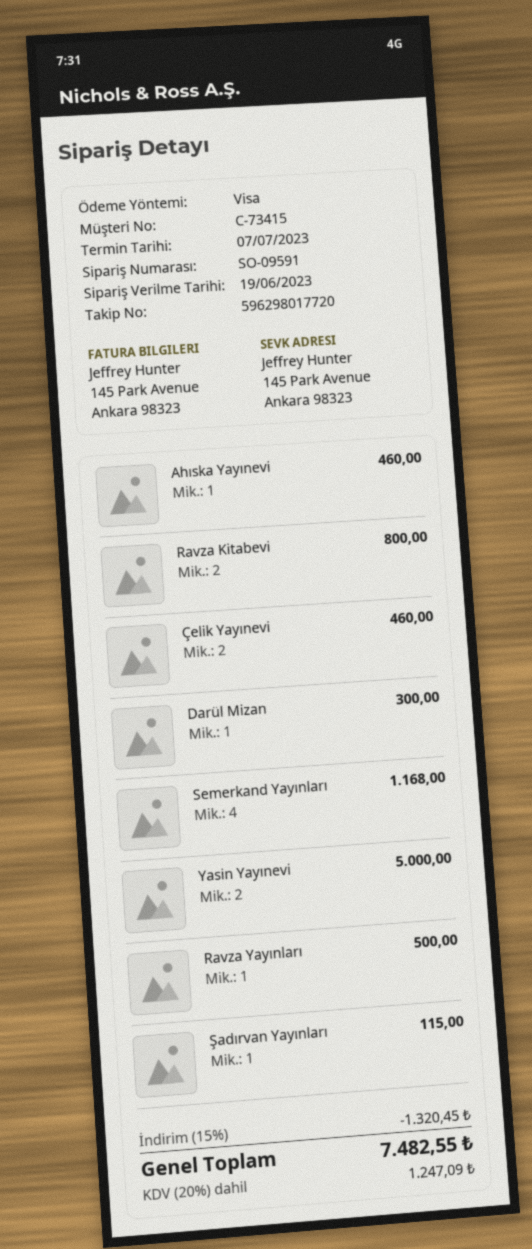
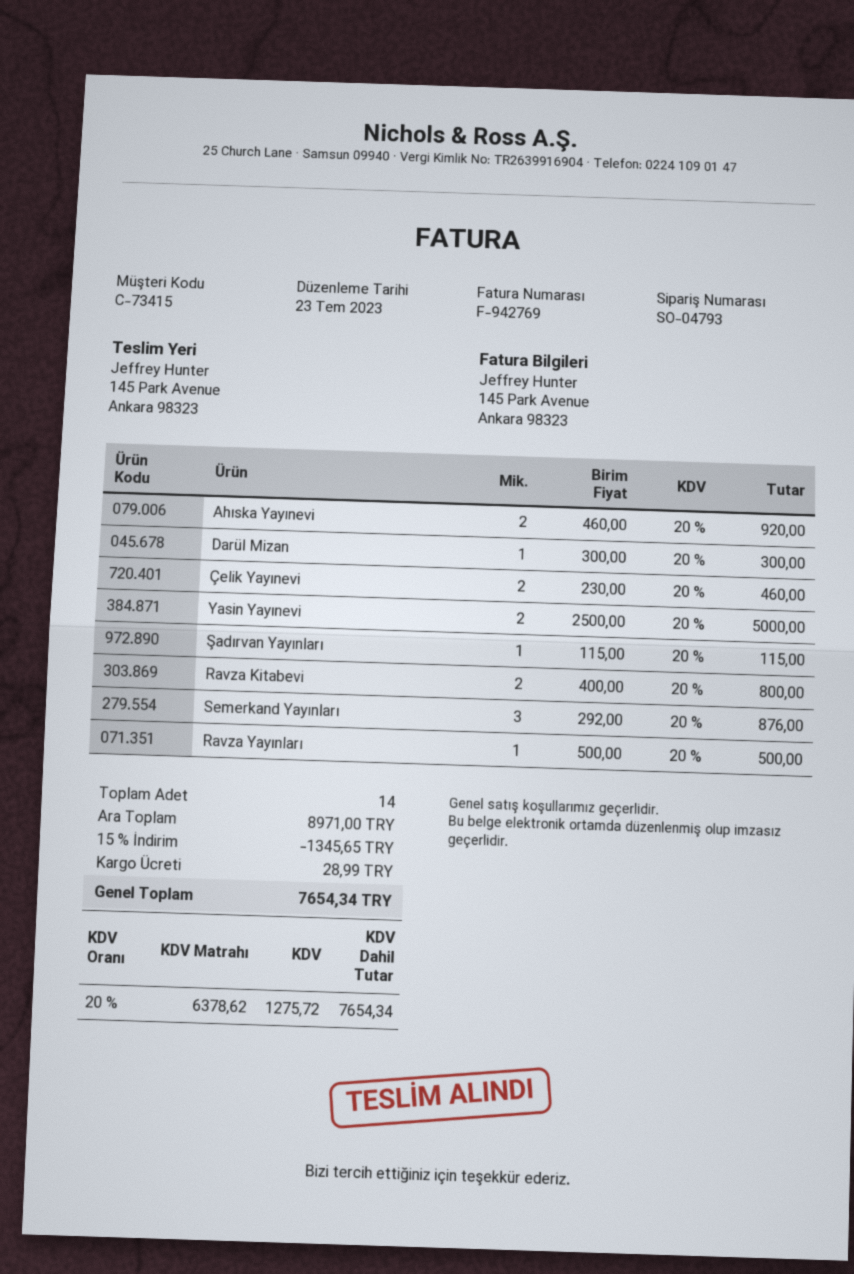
order number: SO-09591 -> SO-04793
Ahıska Yayınevi: 1 for 460.00 -> 2 for 920.00
Semerkand Yayınları: 4 for 1168.00 -> 3 for 876.00
discount: 15% = 1320.45 -> 15% = 1345.65
shipping: none -> 28.99
tax: 20% = 1247.09 -> 20% = 1275.72
total: 7482.55 -> 7654.34

